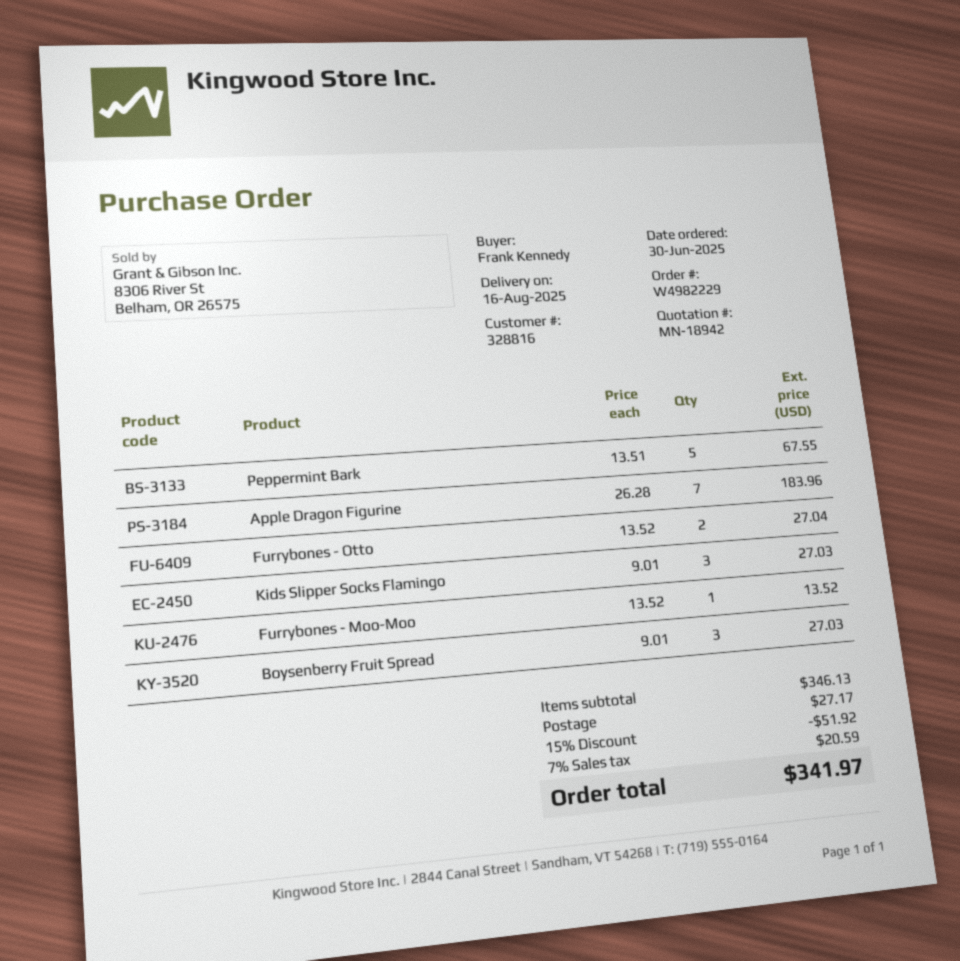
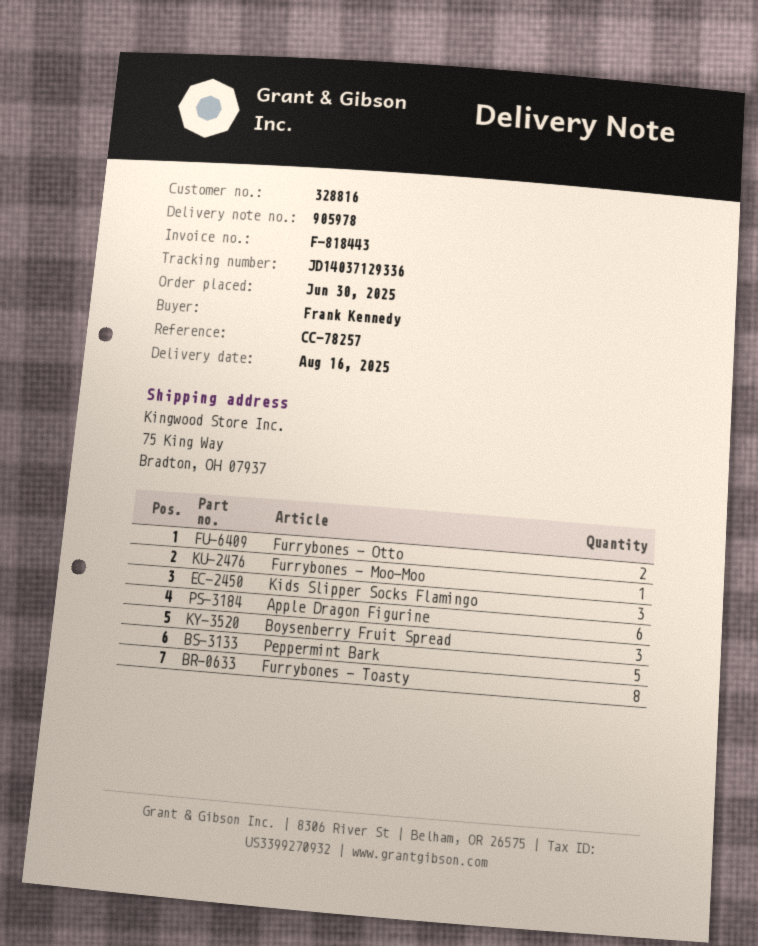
Apple Dragon Figurine: 7 -> 6
Furrybones - Toasty: none -> 8

